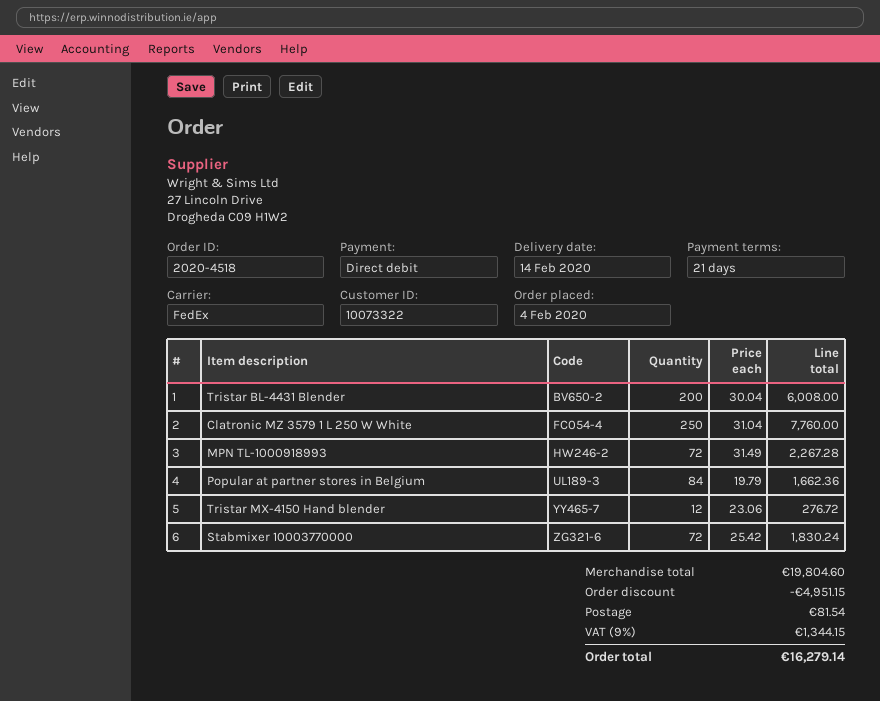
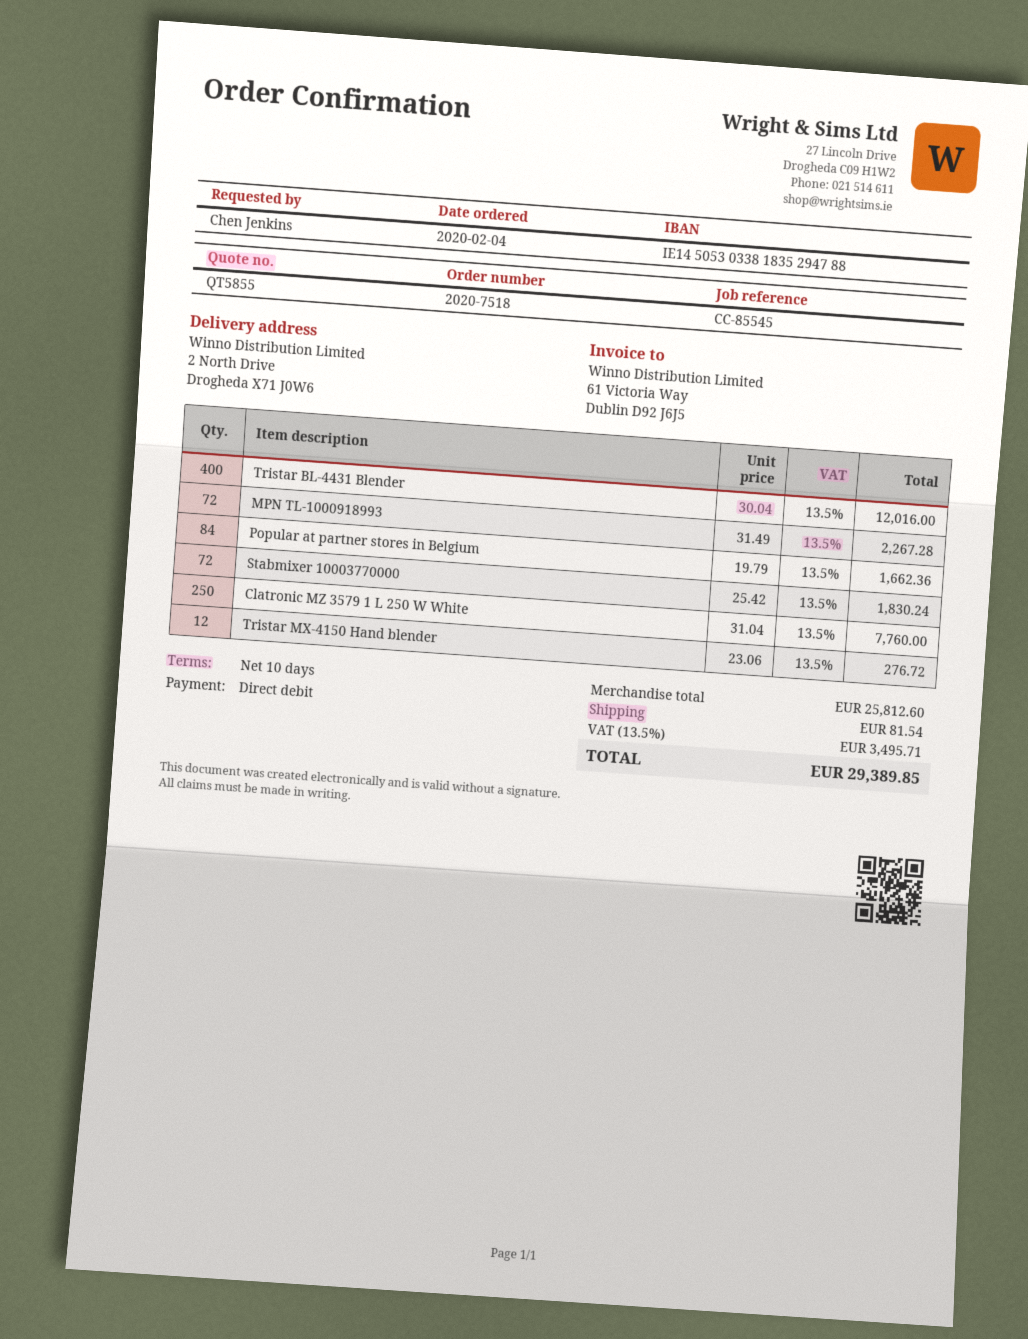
order number: 2020-4518 -> 2020-7518
payment terms: 21 days -> 10 days
Tristar BL-4431 Blender: 200 x 30.04 = 6008.00 -> 400 x 30.04 = 12016.00
subtotal: 19804.60 -> 25812.60
discount: 4951.15 -> none
tax: 9% = 1344.15 -> 13.5% = 3495.71
total: 16279.14 -> 29389.85

